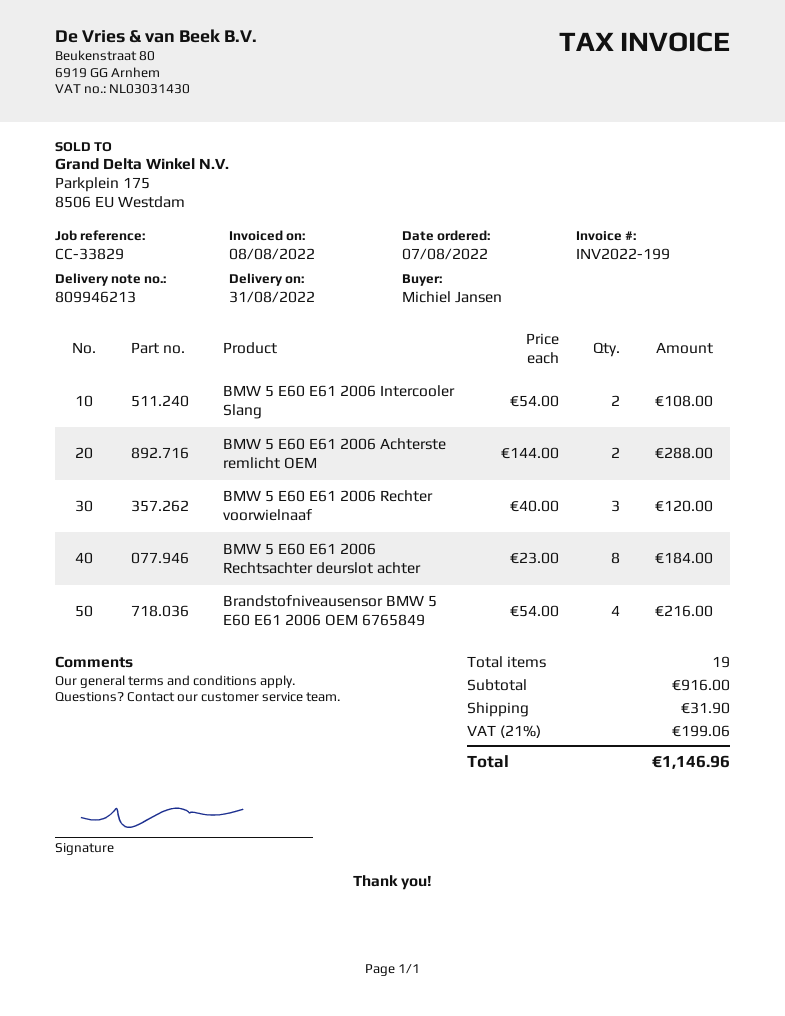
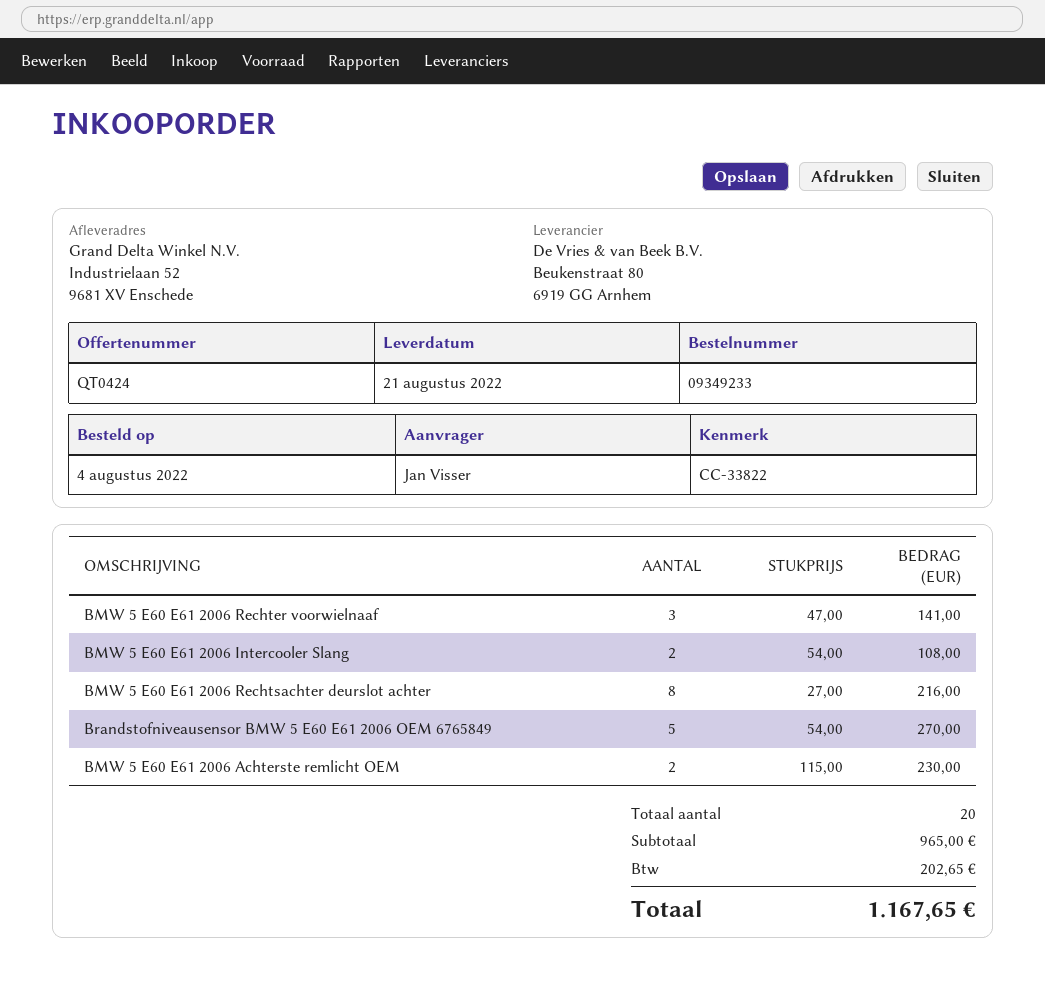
order date: 2022-08-07 -> 2022-08-04
delivery date: 2022-08-31 -> 2022-08-21
reference: CC-33829 -> CC-33822
ordered by: Michiel Jansen -> Jan Visser
BMW 5 E60 E61 2006 Achterste remlicht OEM: 2 x 144.00 = 288.00 -> 2 x 115.00 = 230.00
BMW 5 E60 E61 2006 Rechter voorwielnaaf: 3 x 40.00 = 120.00 -> 3 x 47.00 = 141.00
BMW 5 E60 E61 2006 Rechtsachter deurslot achter: 8 x 23.00 = 184.00 -> 8 x 27.00 = 216.00
Brandstofniveausensor BMW 5 E60 E61 2006 OEM 6765849: 4 x 54.00 = 216.00 -> 5 x 54.00 = 270.00
total quantity: 19 -> 20
subtotal: 916.00 -> 965.00
shipping: 31.90 -> none
tax: 199.06 -> 202.65
total: 1146.96 -> 1167.65

